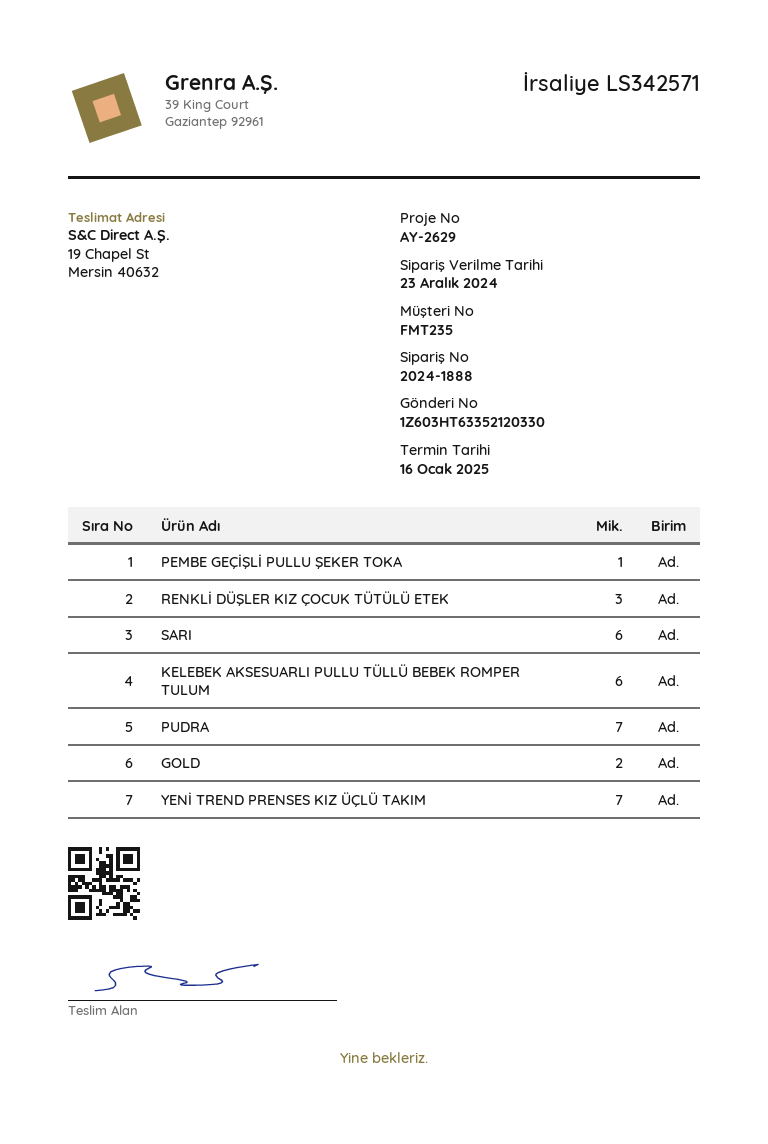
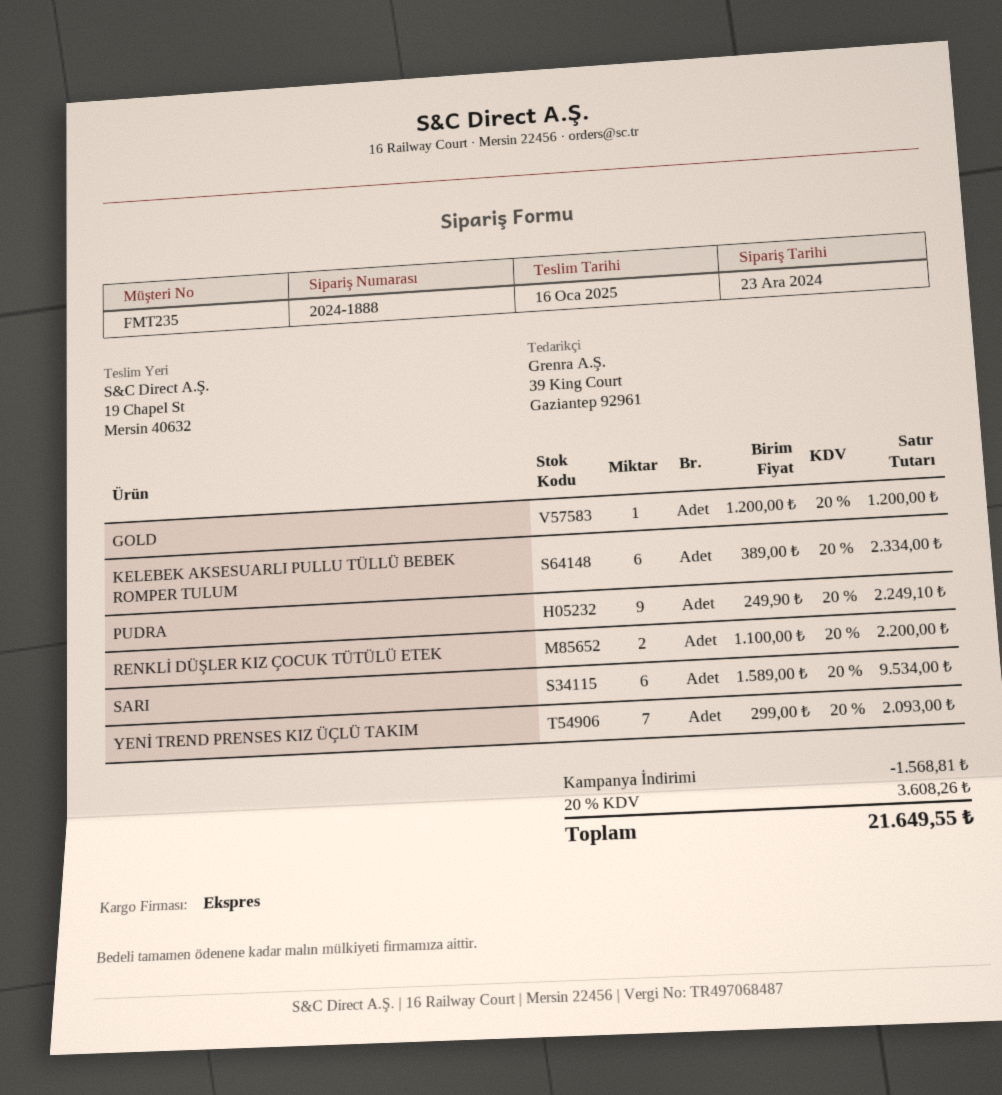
PEMBE GEÇİŞLİ PULLU ŞEKER TOKA: 1 -> none
RENKLİ DÜŞLER KIZ ÇOCUK TÜTÜLÜ ETEK: 3 -> 2
PUDRA: 7 -> 9
GOLD: 2 -> 1

